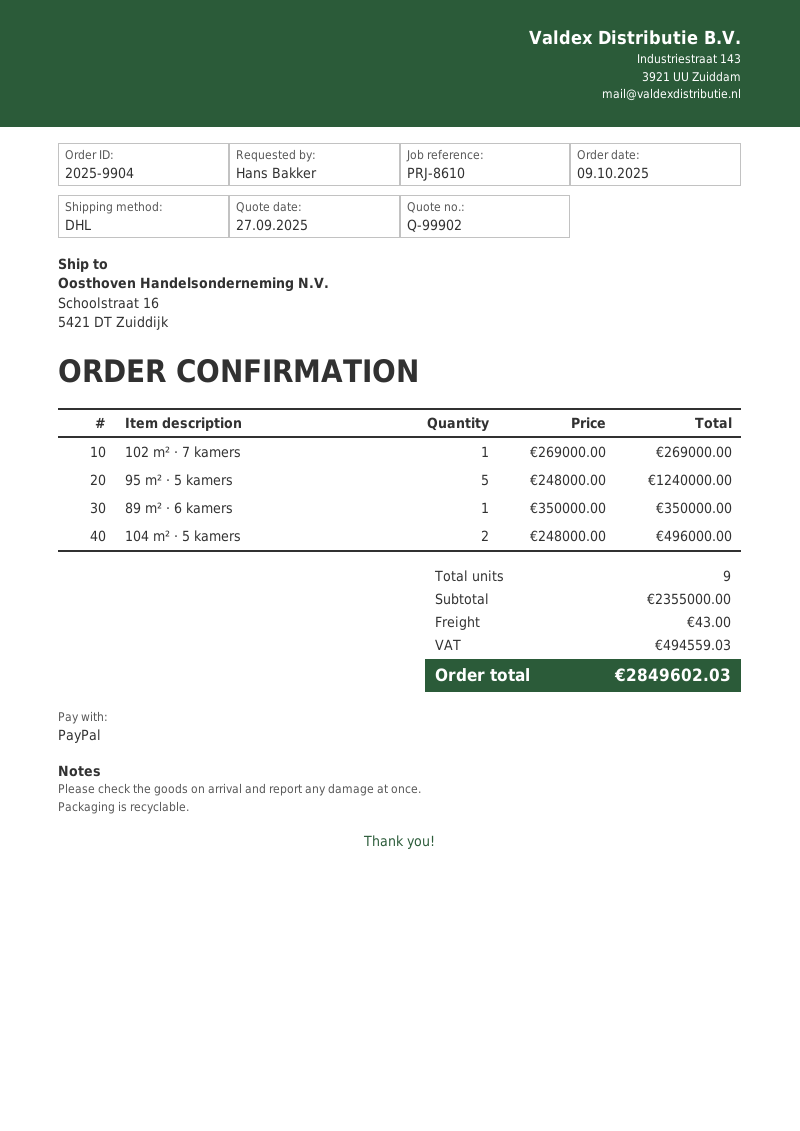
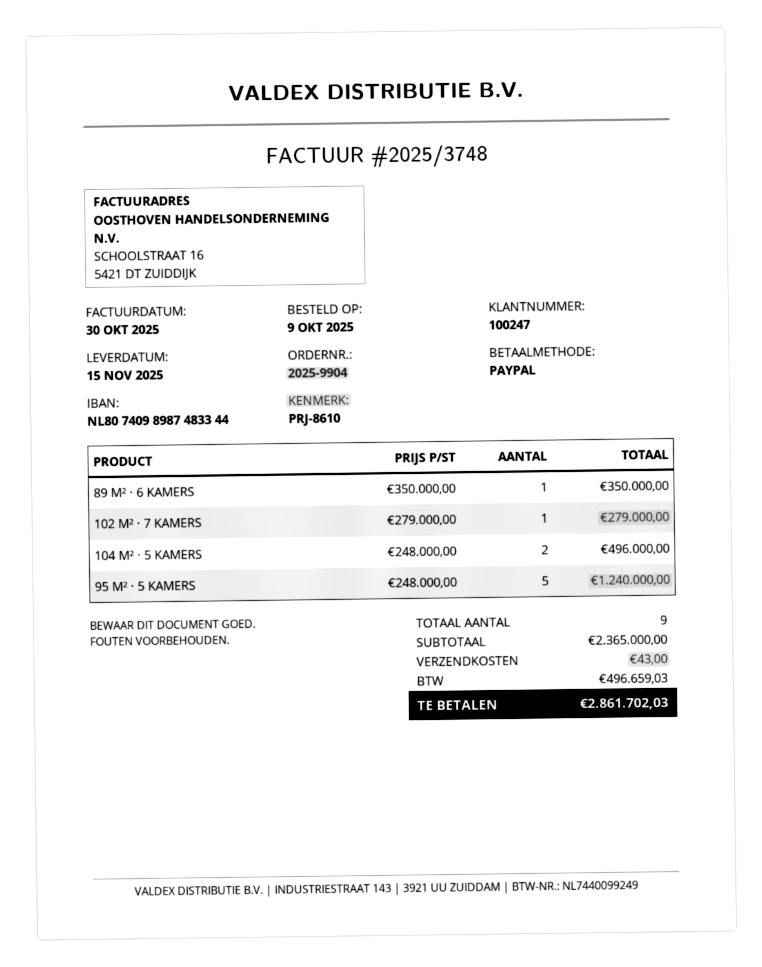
102 m² · 7 kamers: 1 x 269000.00 = 269000.00 -> 1 x 279000.00 = 279000.00
subtotal: 2355000.00 -> 2365000.00
tax: 494559.03 -> 496659.03
total: 2849602.03 -> 2861702.03

